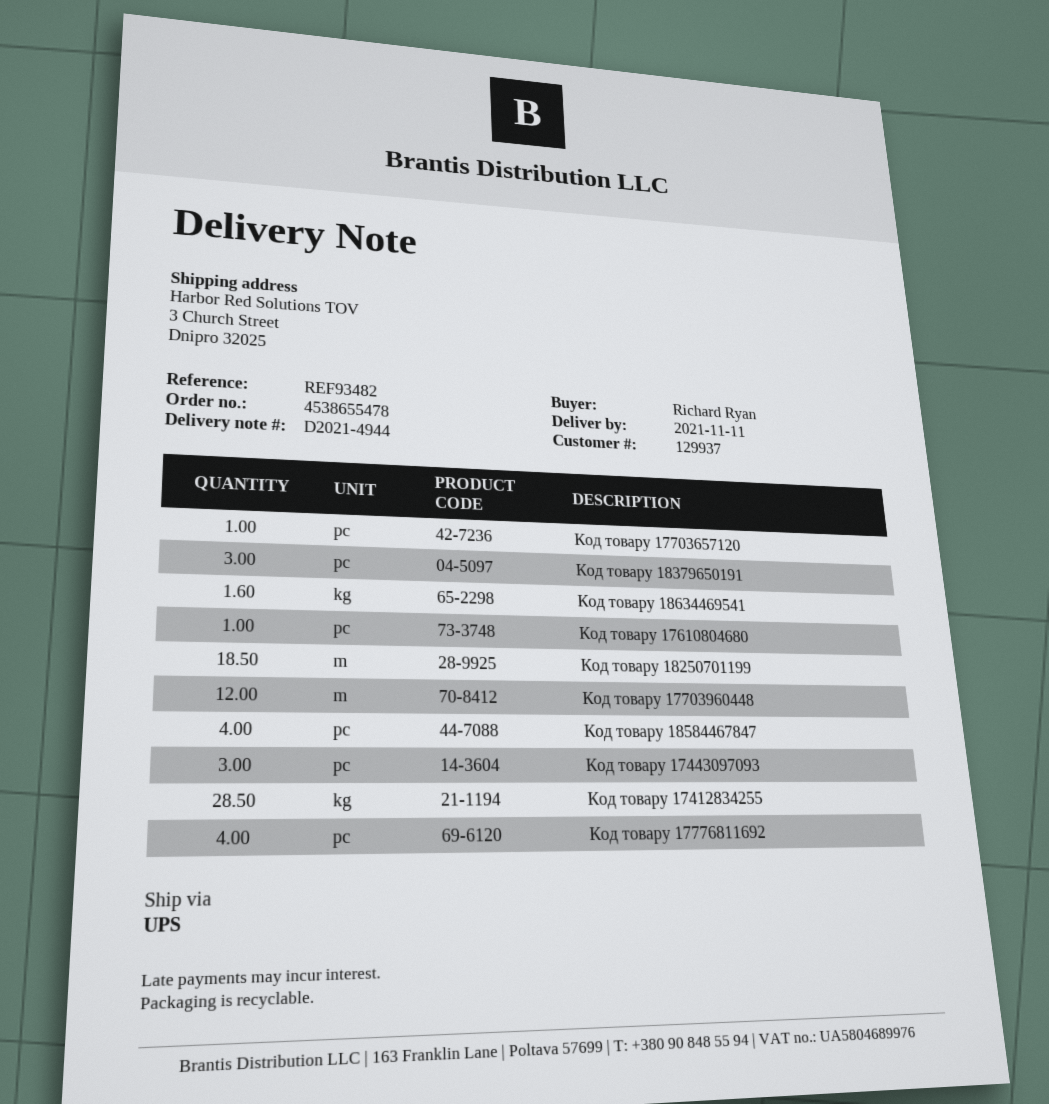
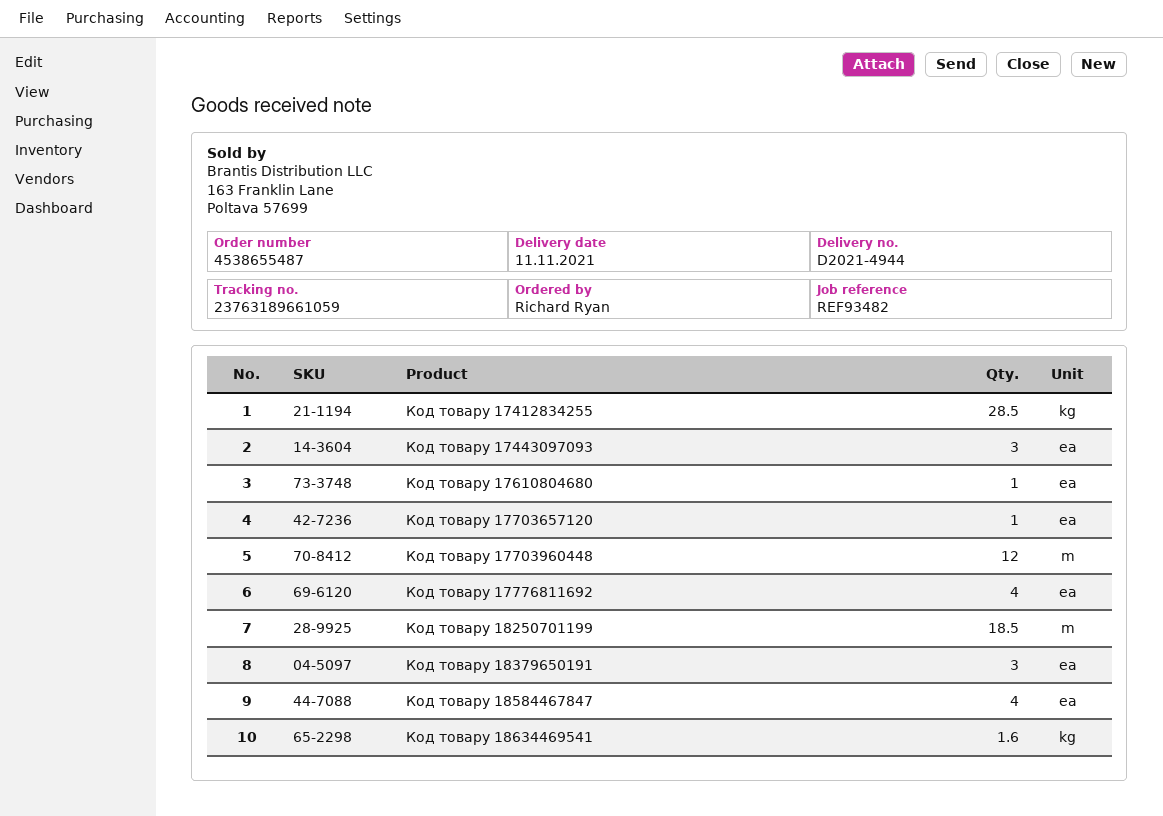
order number: 4538655478 -> 4538655487

